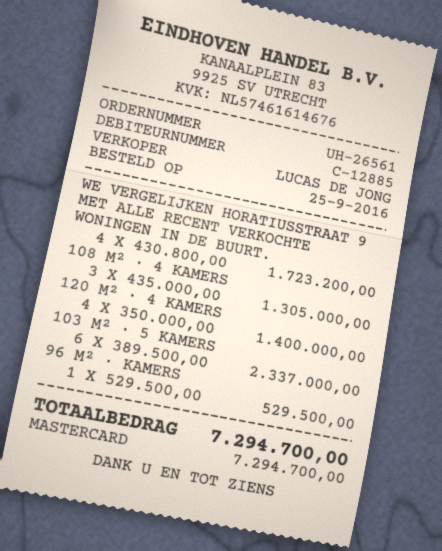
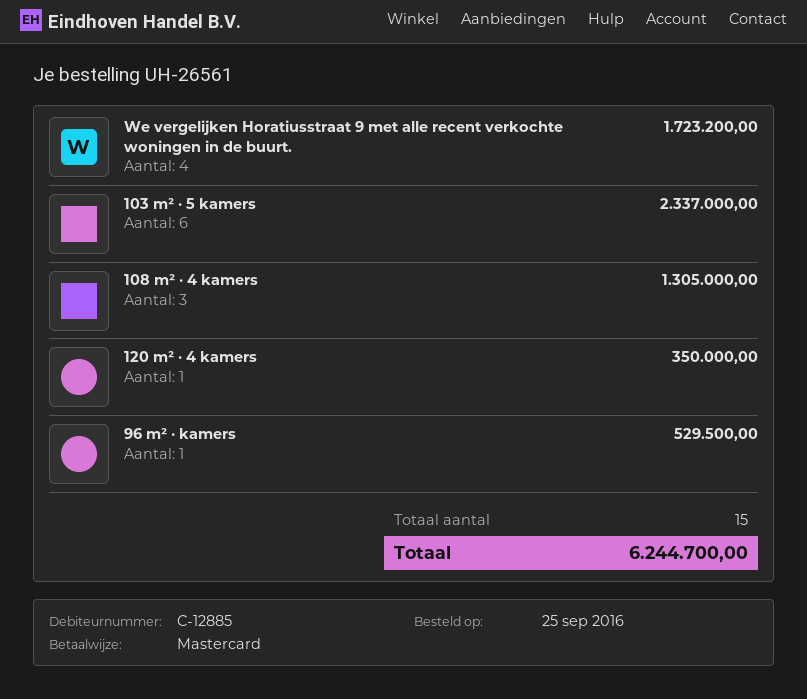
120 M² · 4 KAMERS: 4 for 1400000.00 -> 1 for 350000.00
total: 7294700.00 -> 6244700.00

